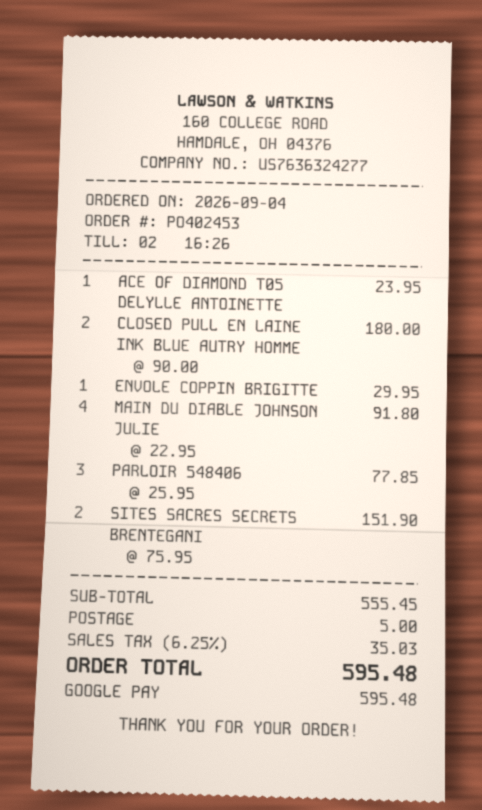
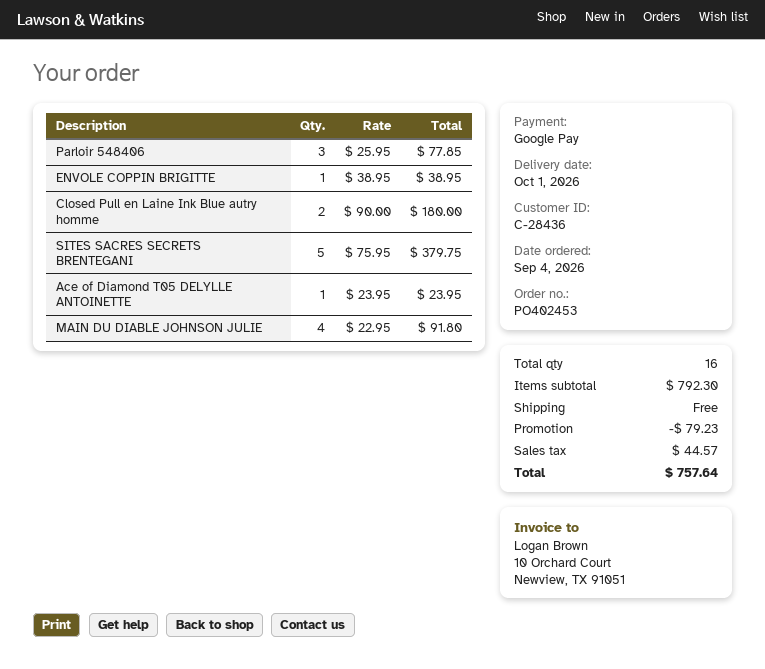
ENVOLE COPPIN BRIGITTE: 1 x 29.95 = 29.95 -> 1 x 38.95 = 38.95
SITES SACRES SECRETS BRENTEGANI: 2 x 75.95 = 151.90 -> 5 x 75.95 = 379.75
subtotal: 555.45 -> 792.30
discount: none -> 79.23
shipping: 5.00 -> 0.00
tax: 35.03 -> 44.57
total: 595.48 -> 757.64

